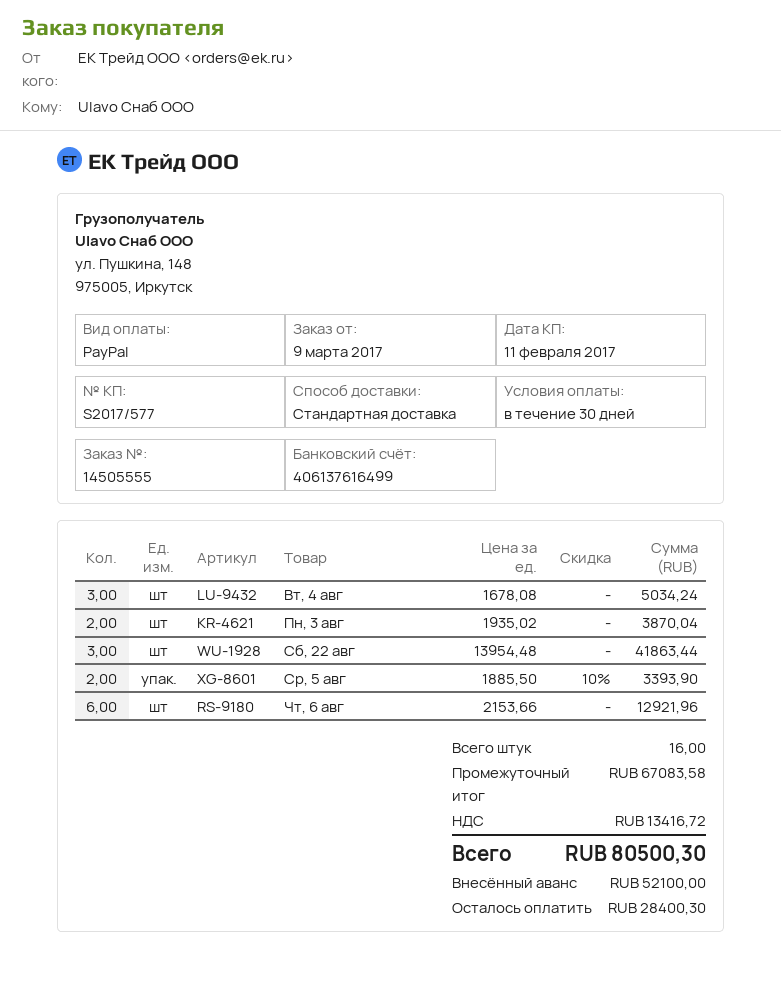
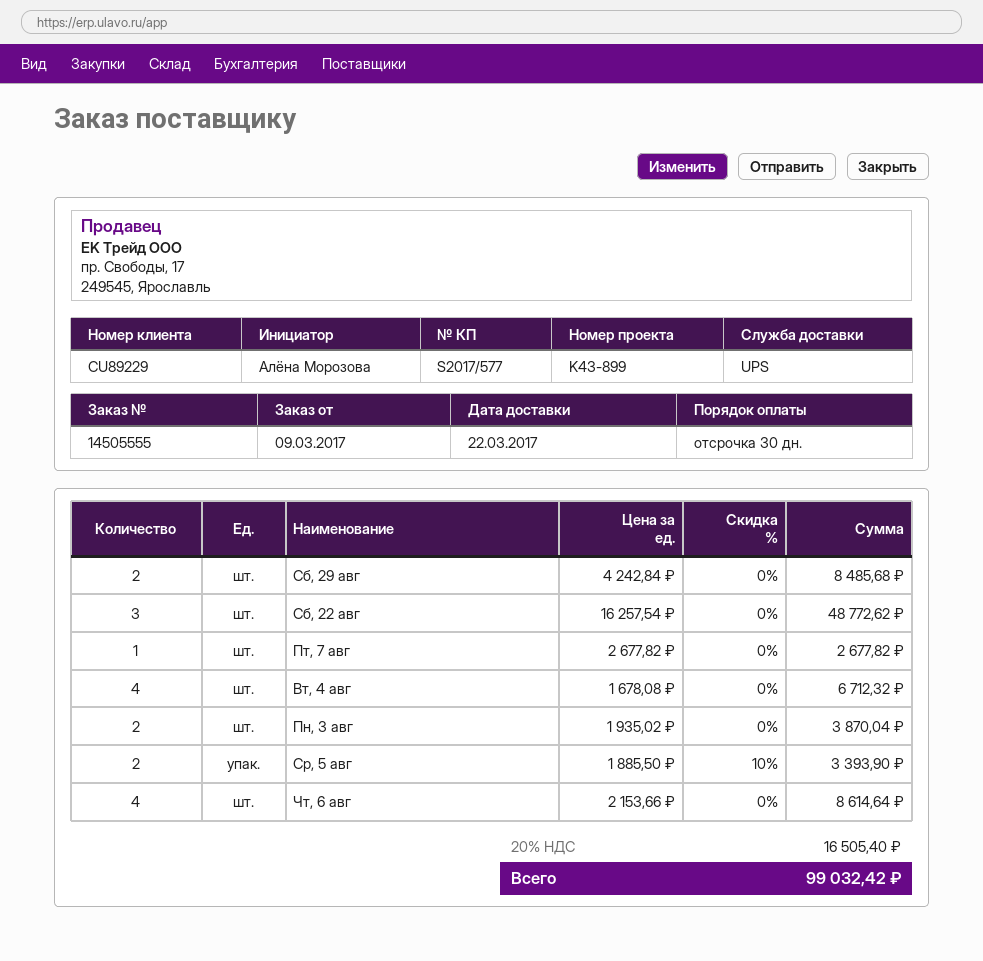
shipping method: standard -> UPS
Вт, 4 авг: 3 x 1678.08 = 5034.24 -> 4 x 1678.08 = 6712.32
Сб, 22 авг: 3 x 13954.48 = 41863.44 -> 3 x 16257.54 = 48772.62
Чт, 6 авг: 6 x 2153.66 = 12921.96 -> 4 x 2153.66 = 8614.64
Сб, 29 авг: none -> 2 x 4242.84 = 8485.68
Пт, 7 авг: none -> 1 x 2677.82 = 2677.82
tax: 13416.72 -> 16505.40
total: 80500.30 -> 99032.42

